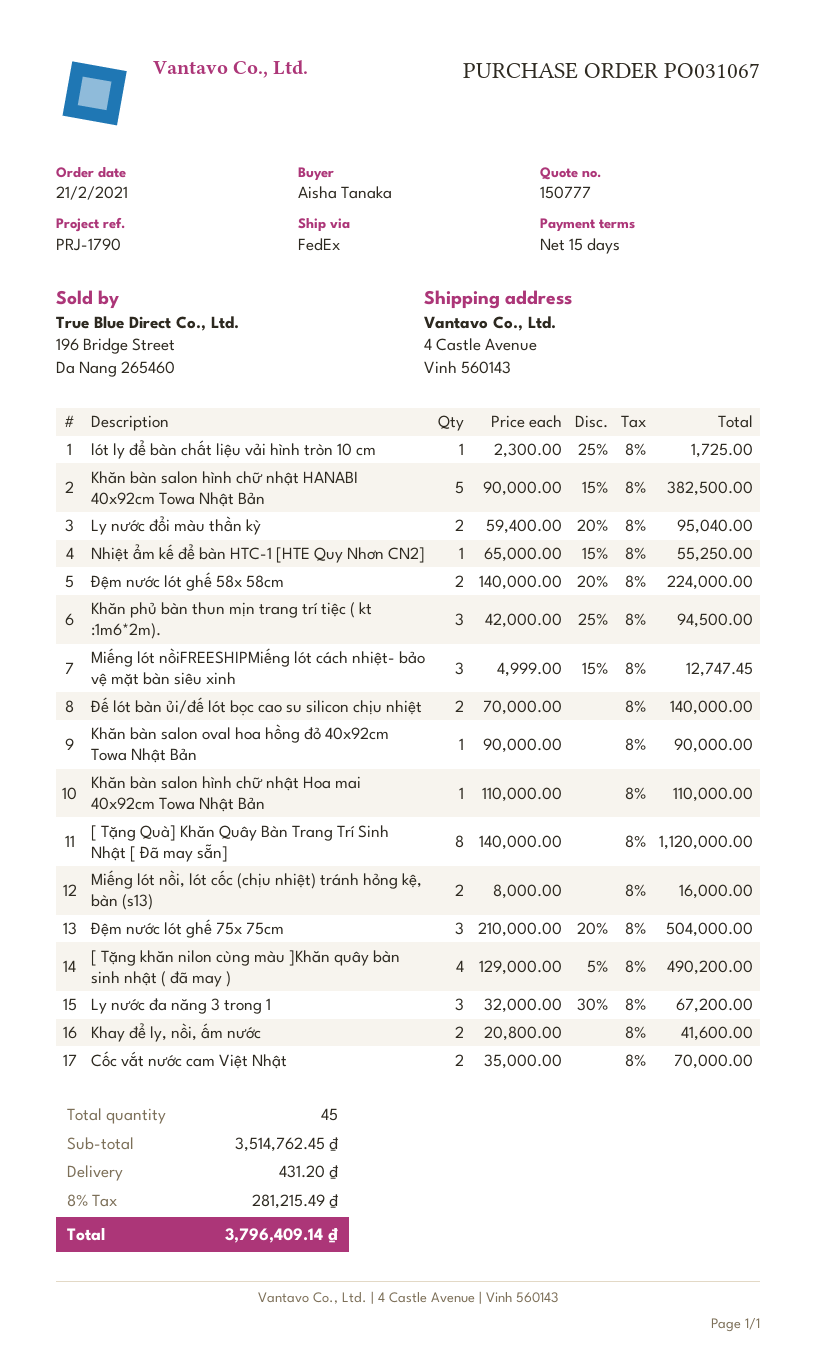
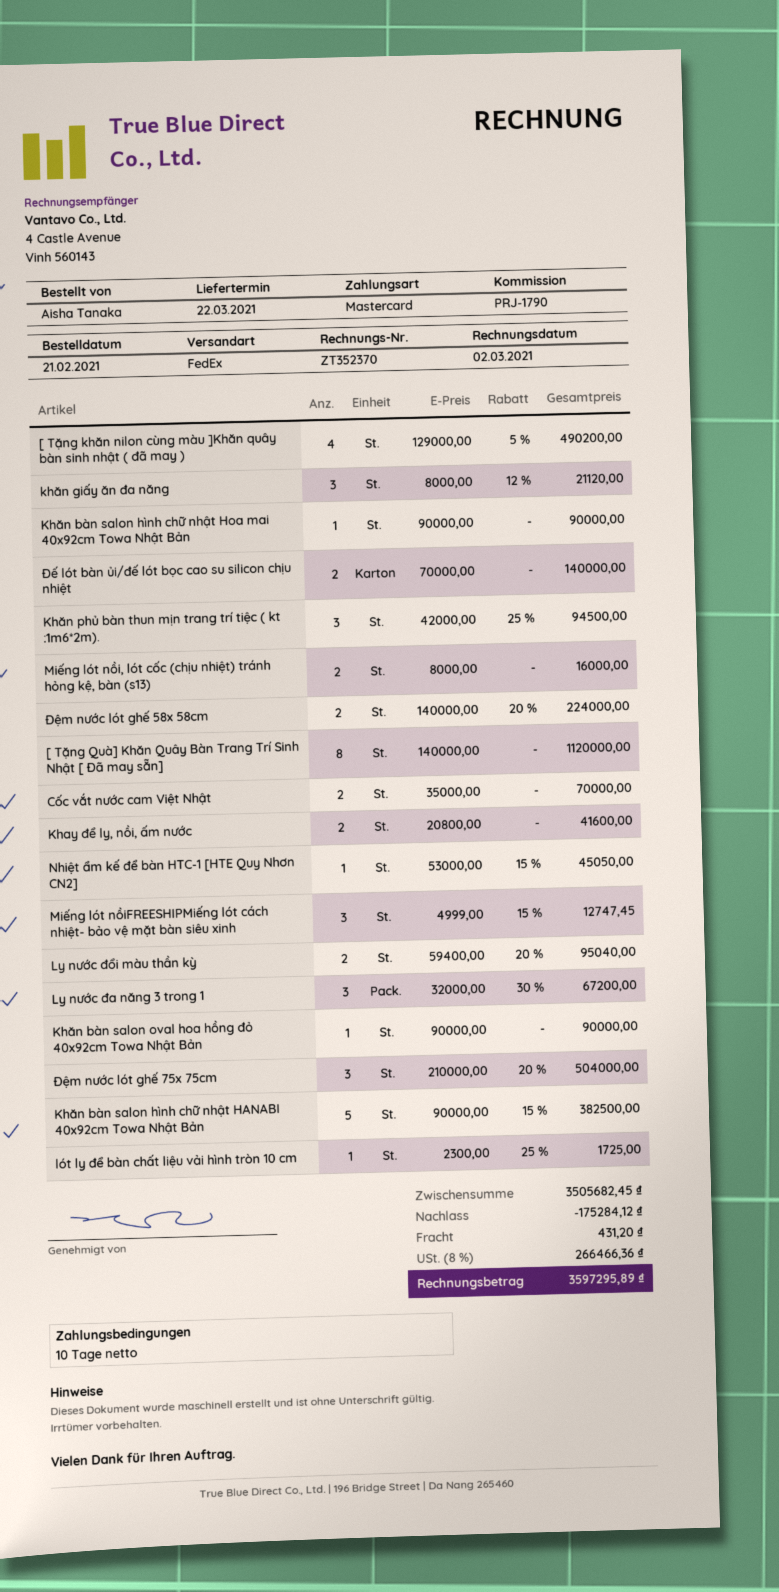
payment terms: 15 days -> 10 days
Nhiệt ẩm kế để bàn HTC-1 [HTE Quy Nhơn CN2]: 1 x 65000.00 - 15% = 55250.00 -> 1 x 53000.00 - 15% = 45050.00
Khăn bàn salon hình chữ nhật Hoa mai 40x92cm Towa Nhật Bản: 1 x 110000.00 = 110000.00 -> 1 x 90000.00 = 90000.00
khăn giấy ăn đa năng: none -> 3 x 8000.00 - 12% = 21120.00
subtotal: 3514762.45 -> 3505682.45
discount: none -> 175284.12
tax: 8% = 281215.49 -> 8% = 266466.36
total: 3796409.14 -> 3597295.89

